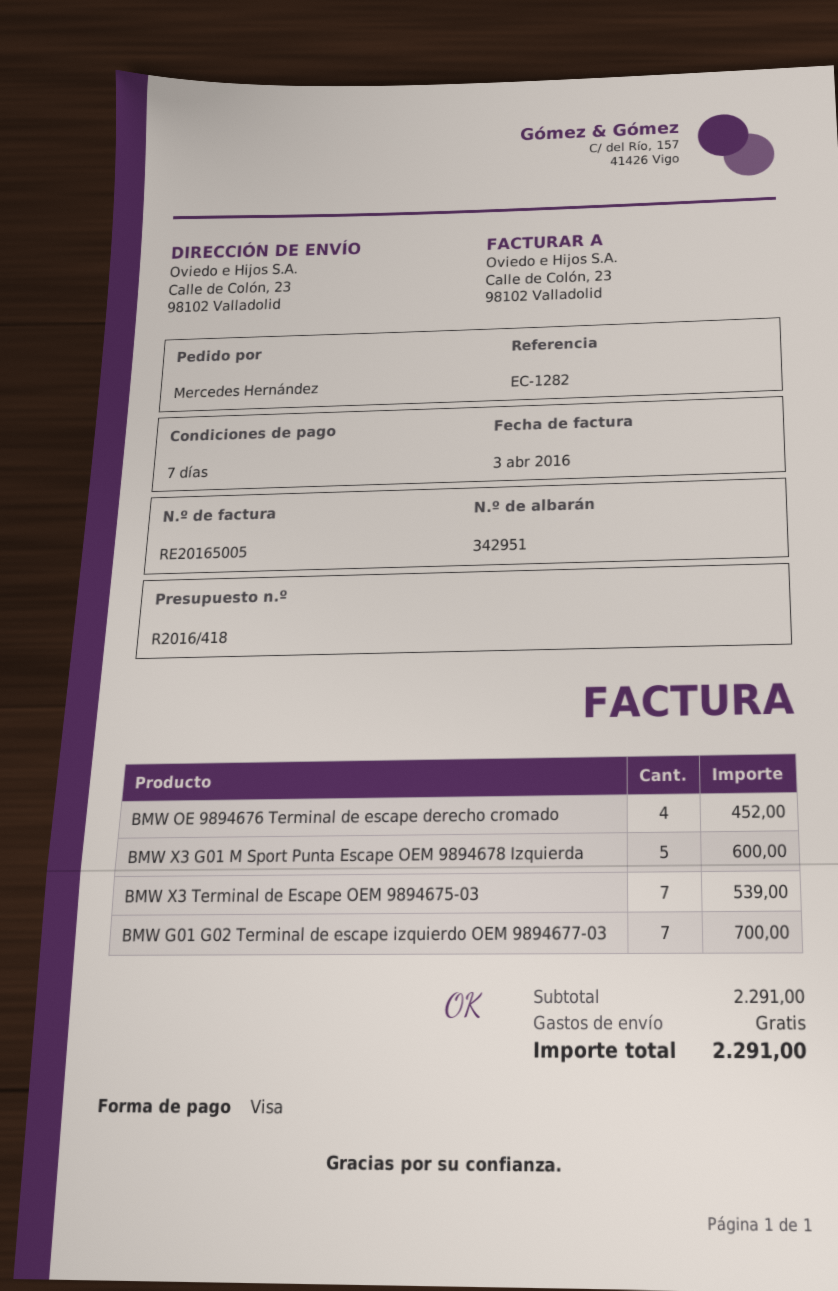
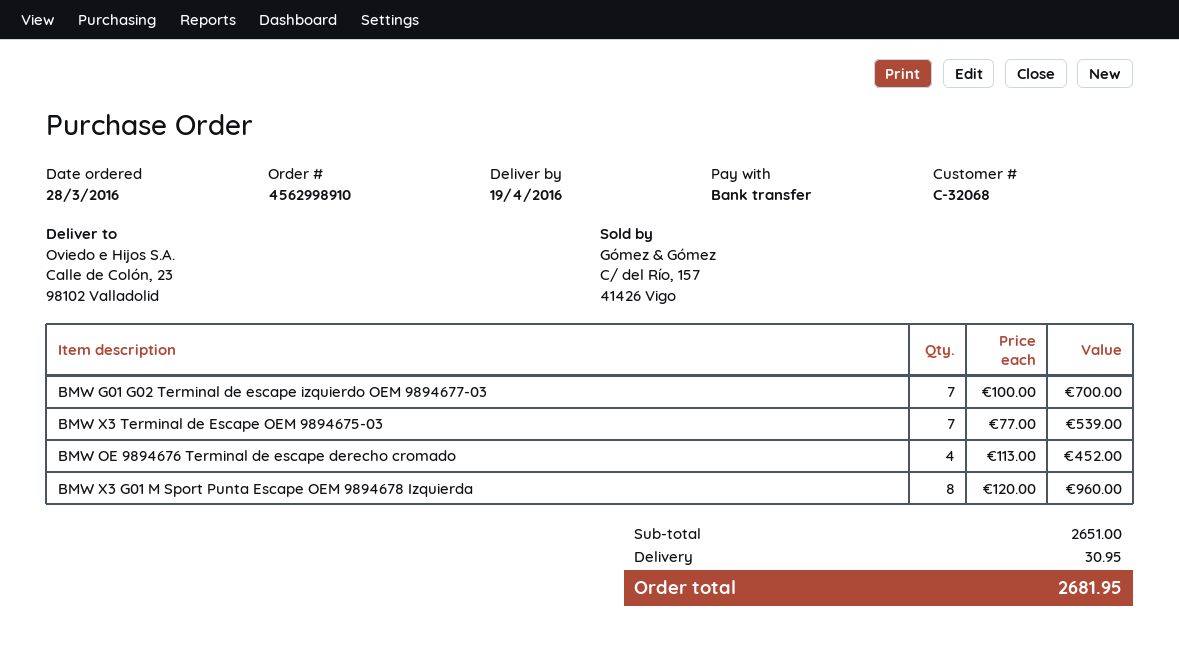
payment method: Visa -> bank transfer
BMW X3 G01 M Sport Punta Escape OEM 9894678 Izquierda: 5 for 600.00 -> 8 for 960.00
subtotal: 2291.00 -> 2651.00
shipping: 0.00 -> 30.95
total: 2291.00 -> 2681.95

